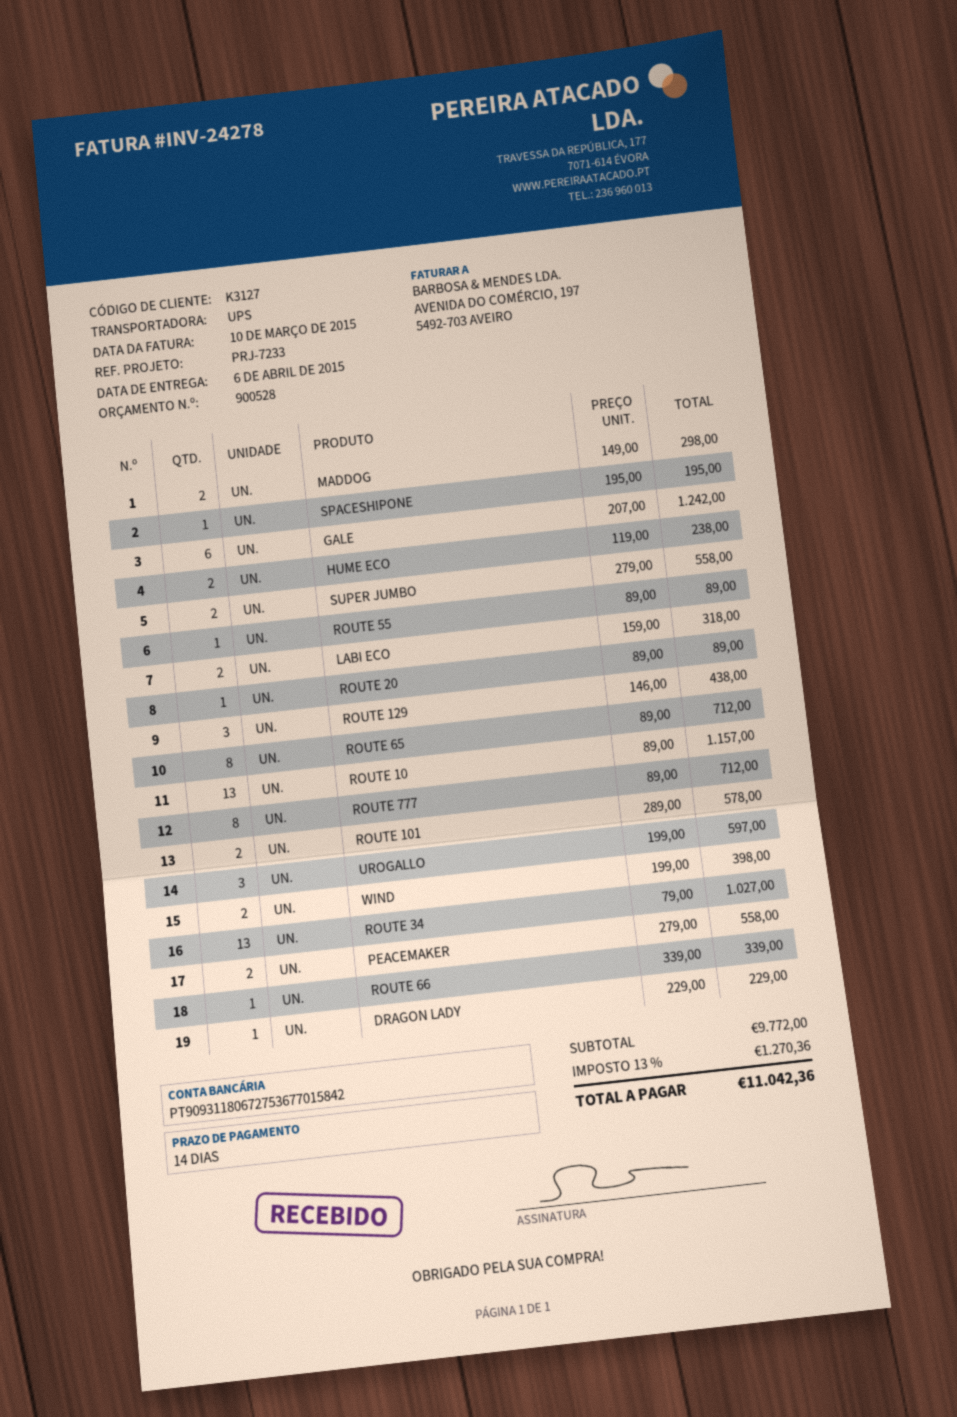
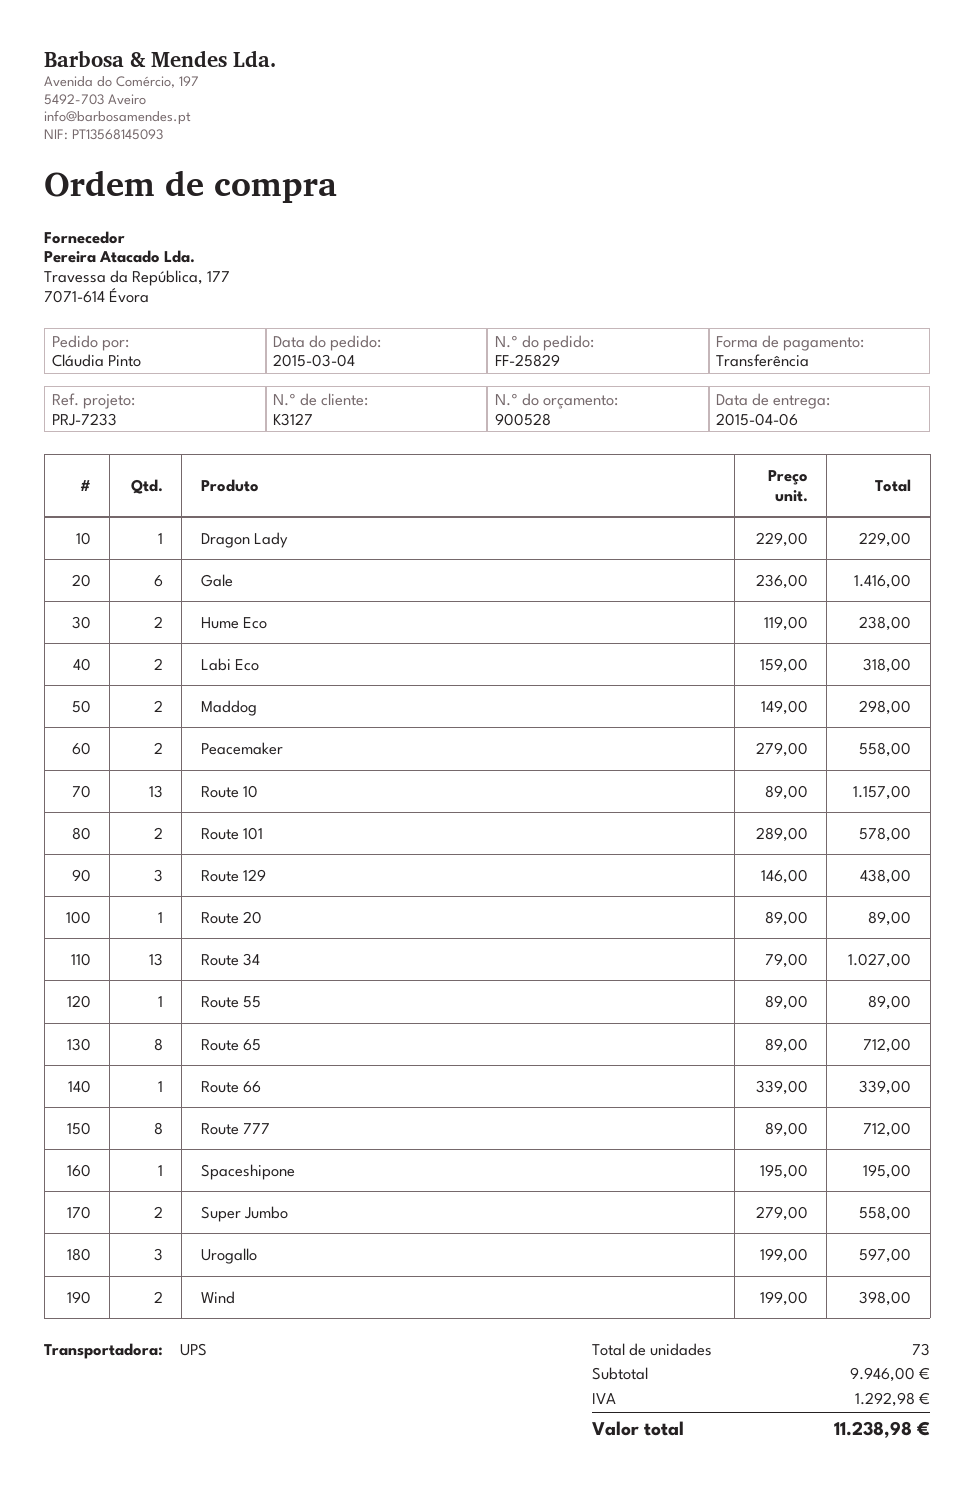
GALE: 6 x 207.00 = 1242.00 -> 6 x 236.00 = 1416.00
subtotal: 9772.00 -> 9946.00
tax: 1270.36 -> 1292.98
total: 11042.36 -> 11238.98

